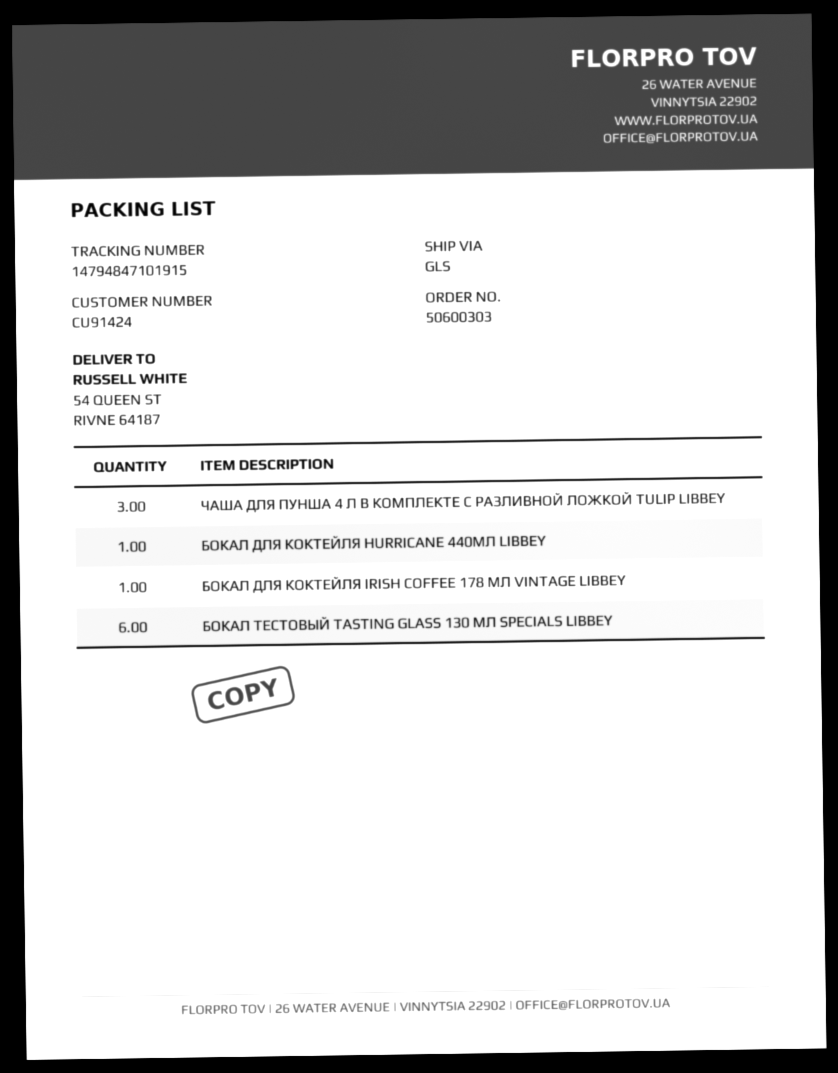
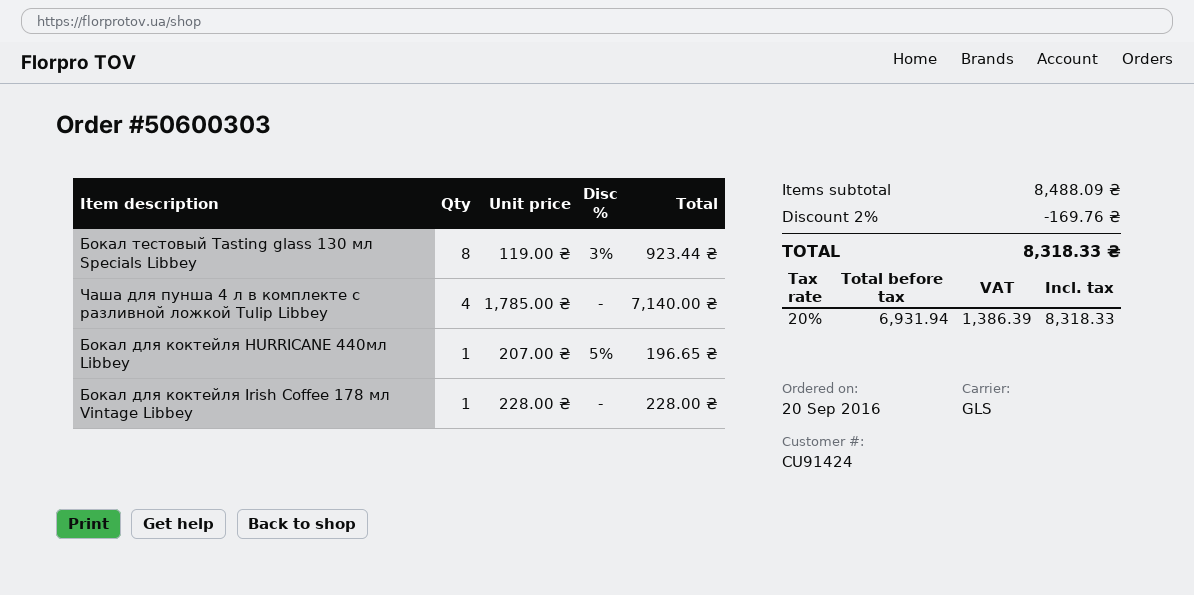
ЧАША ДЛЯ ПУНША 4 Л В КОМПЛЕКТЕ С РАЗЛИВНОЙ ЛОЖКОЙ TULIP LIBBEY: 3 -> 4
БОКАЛ ТЕСТОВЫЙ TASTING GLASS 130 МЛ SPECIALS LIBBEY: 6 -> 8

